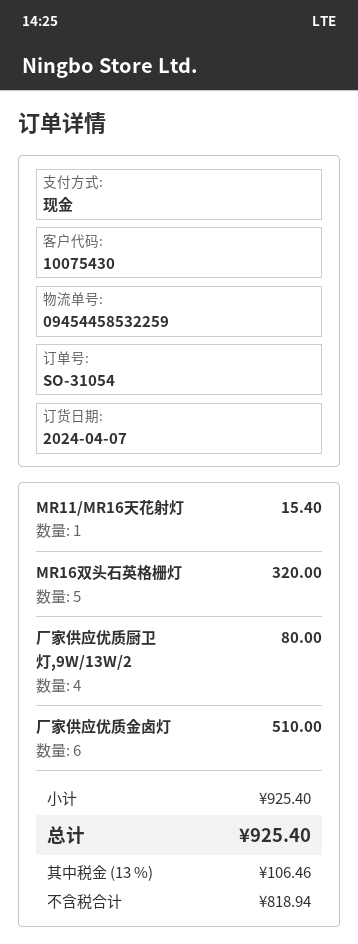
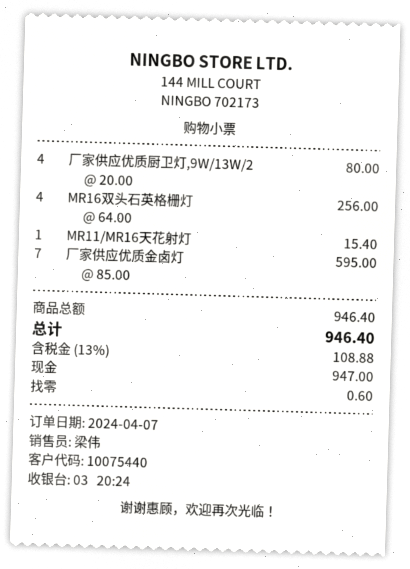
customer number: 10075430 -> 10075440
MR16双头石英格栅灯: 5 for 320.00 -> 4 for 256.00
厂家供应优质金卤灯: 6 for 510.00 -> 7 for 595.00
subtotal: 925.40 -> 946.40
tax: 13% = 106.46 -> 13% = 108.88
total: 925.40 -> 946.40

